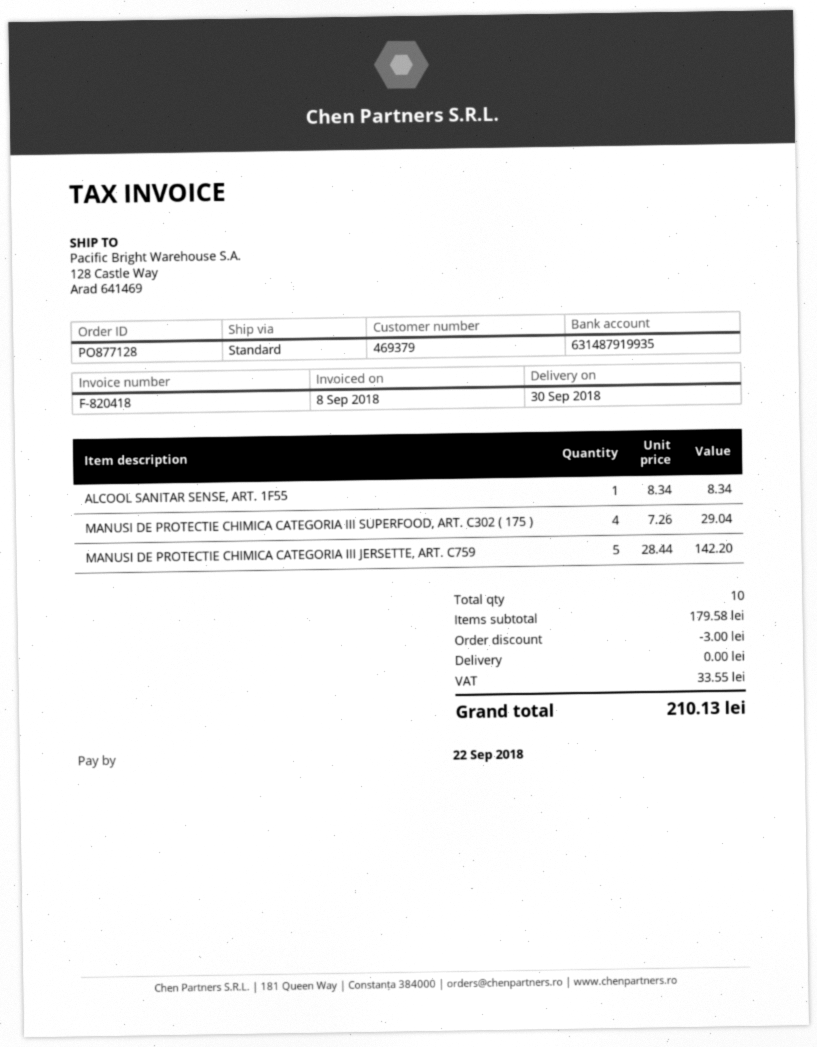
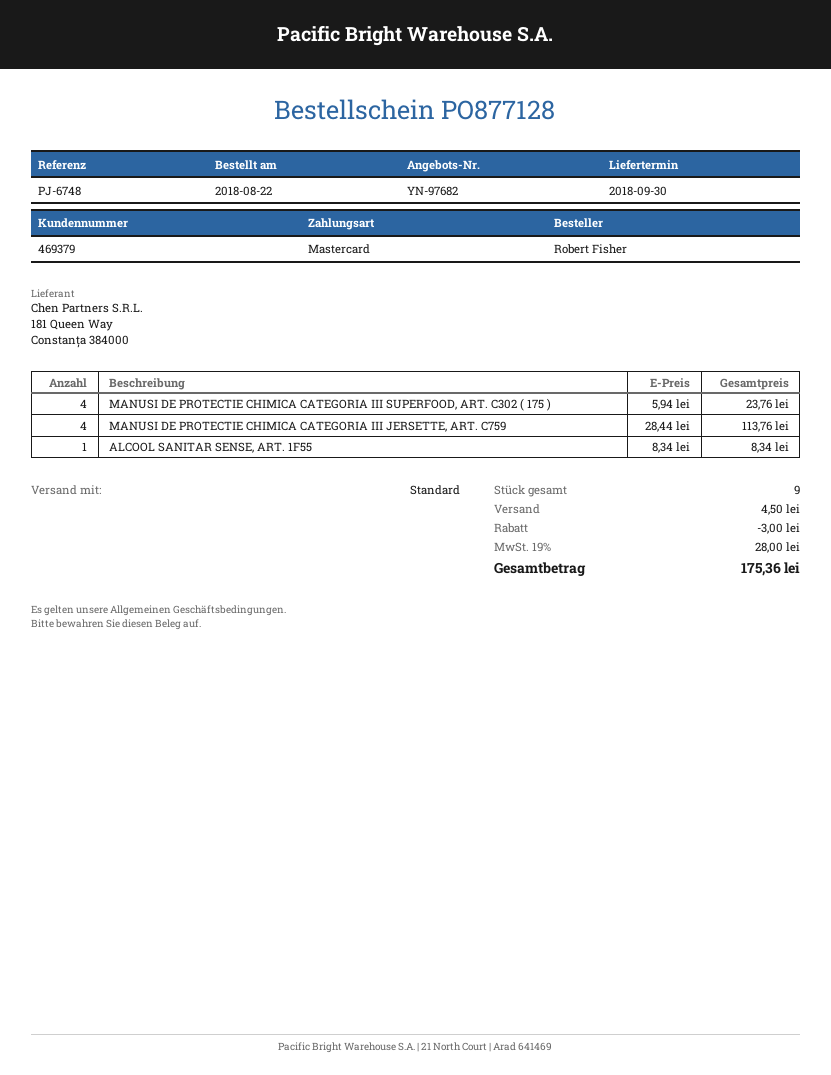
MANUSI DE PROTECTIE CHIMICA CATEGORIA III SUPERFOOD, ART. C302 ( 175 ): 4 x 7.26 = 29.04 -> 4 x 5.94 = 23.76
MANUSI DE PROTECTIE CHIMICA CATEGORIA III JERSETTE, ART. C759: 5 x 28.44 = 142.20 -> 4 x 28.44 = 113.76
total quantity: 10 -> 9
shipping: 0.00 -> 4.50
tax: 33.55 -> 28.00
total: 210.13 -> 175.36

